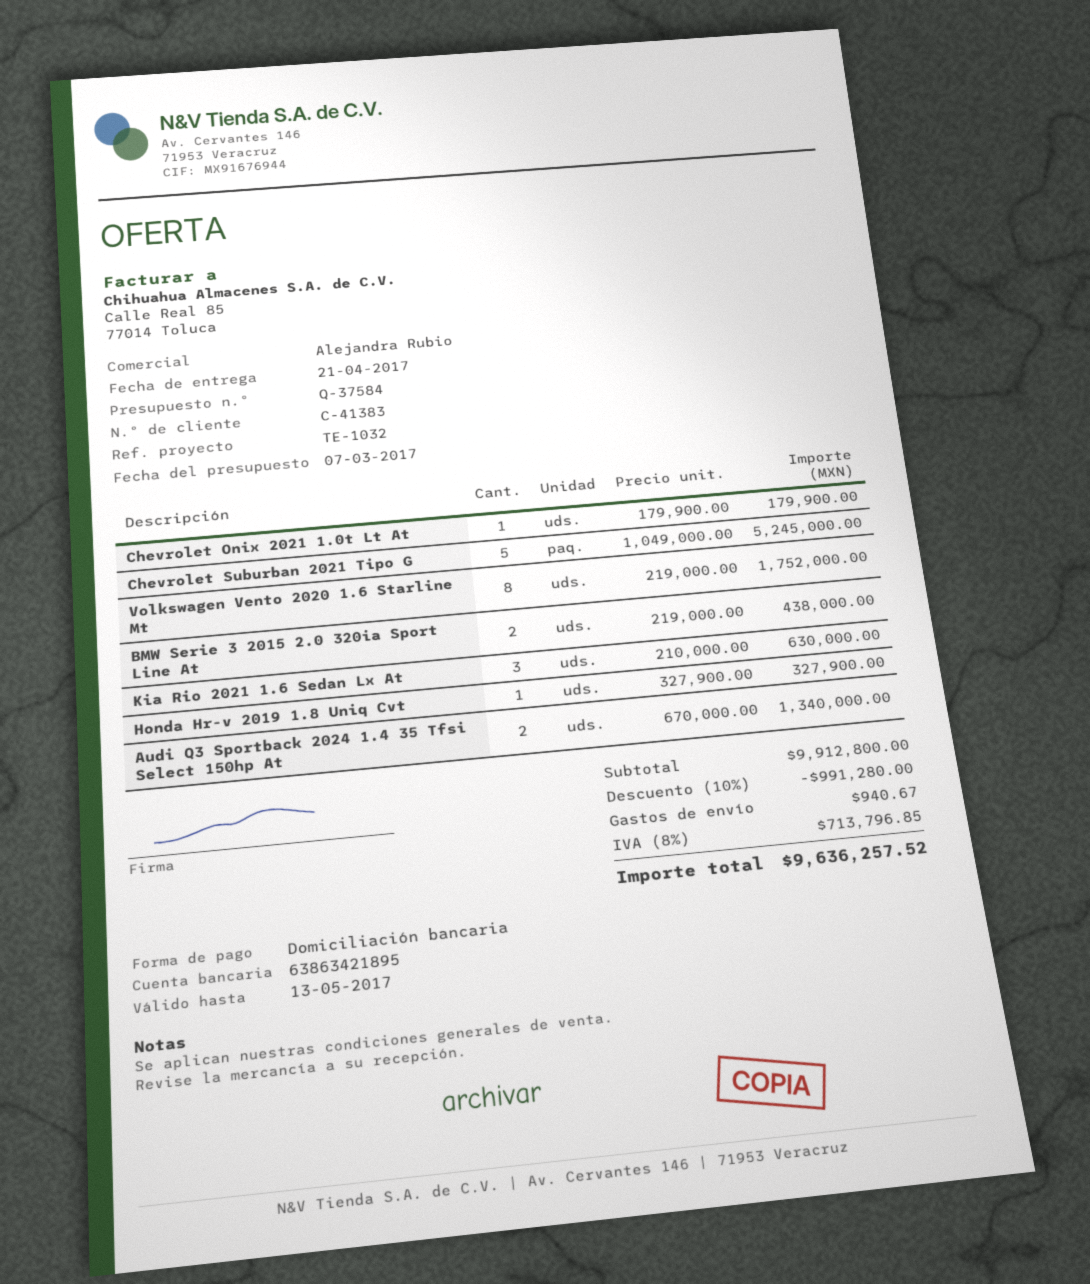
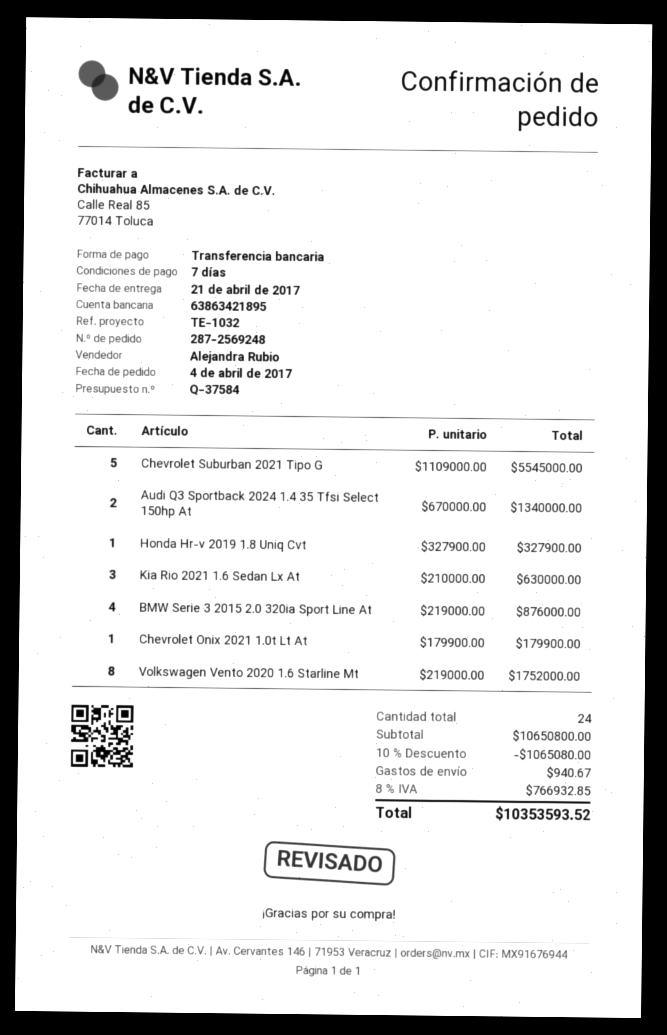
payment method: direct debit -> bank transfer
Chevrolet Suburban 2021 Tipo G: 5 x 1049000.00 = 5245000.00 -> 5 x 1109000.00 = 5545000.00
BMW Serie 3 2015 2.0 320ia Sport Line At: 2 x 219000.00 = 438000.00 -> 4 x 219000.00 = 876000.00
subtotal: 9912800.00 -> 10650800.00
discount: 10% = 991280.00 -> 10% = 1065080.00
tax: 8% = 713796.85 -> 8% = 766932.85
total: 9636257.52 -> 10353593.52

